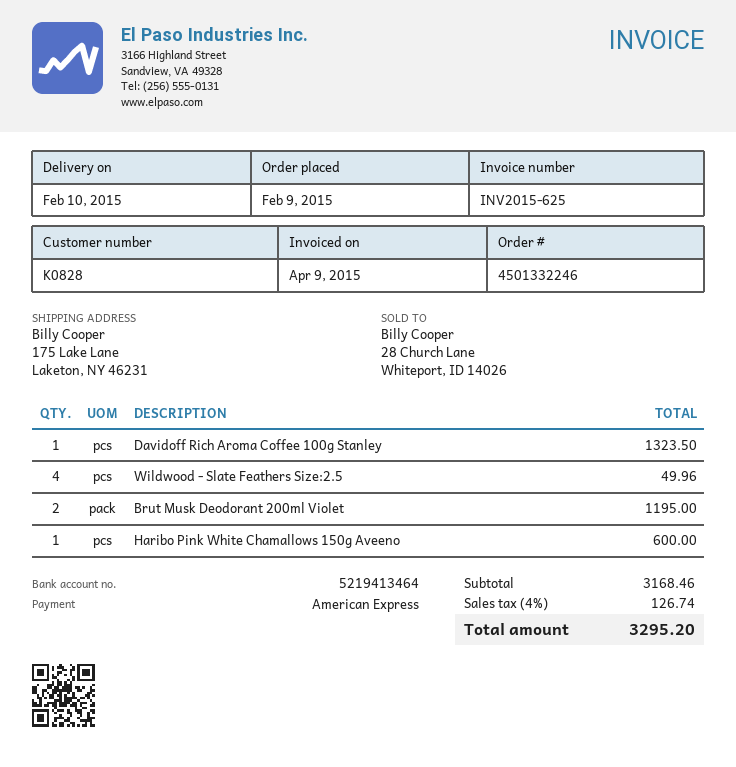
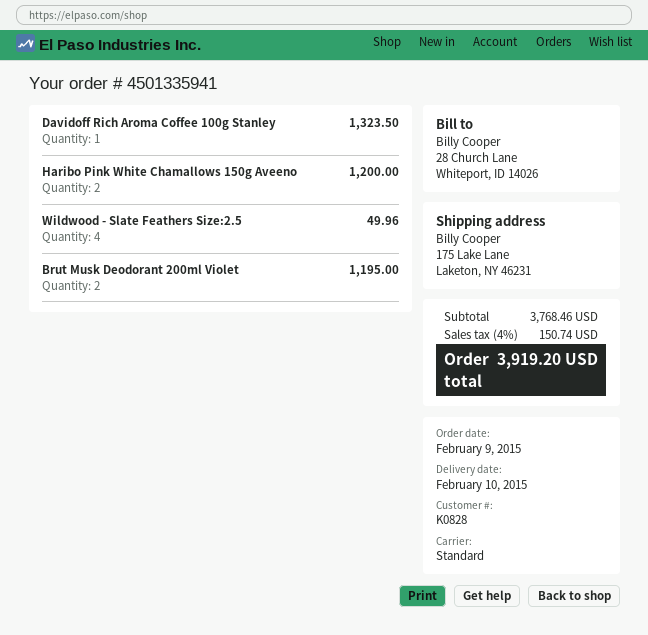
order number: 4501332246 -> 4501335941
Haribo Pink White Chamallows 150g Aveeno: 1 for 600.00 -> 2 for 1200.00
subtotal: 3168.46 -> 3768.46
tax: 4% = 126.74 -> 4% = 150.74
total: 3295.20 -> 3919.20

